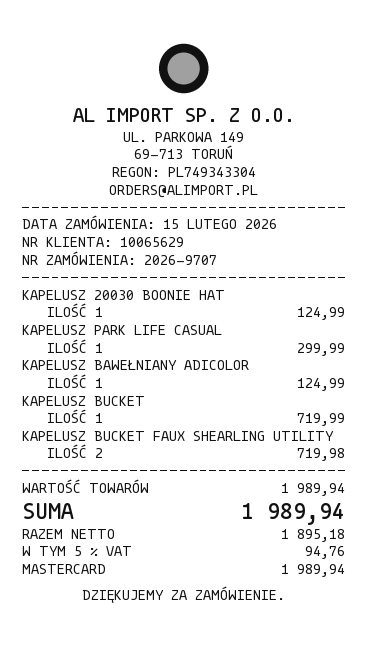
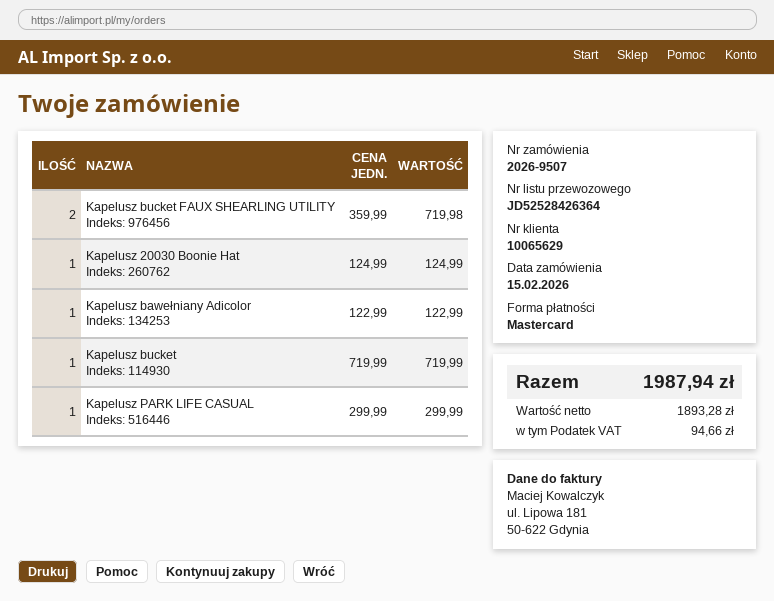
order number: 2026-9707 -> 2026-9507
KAPELUSZ BAWEŁNIANY ADICOLOR: 1 for 124.99 -> 1 for 122.99
net: 1895.18 -> 1893.28
tax: 94.76 -> 94.66
total: 1989.94 -> 1987.94

